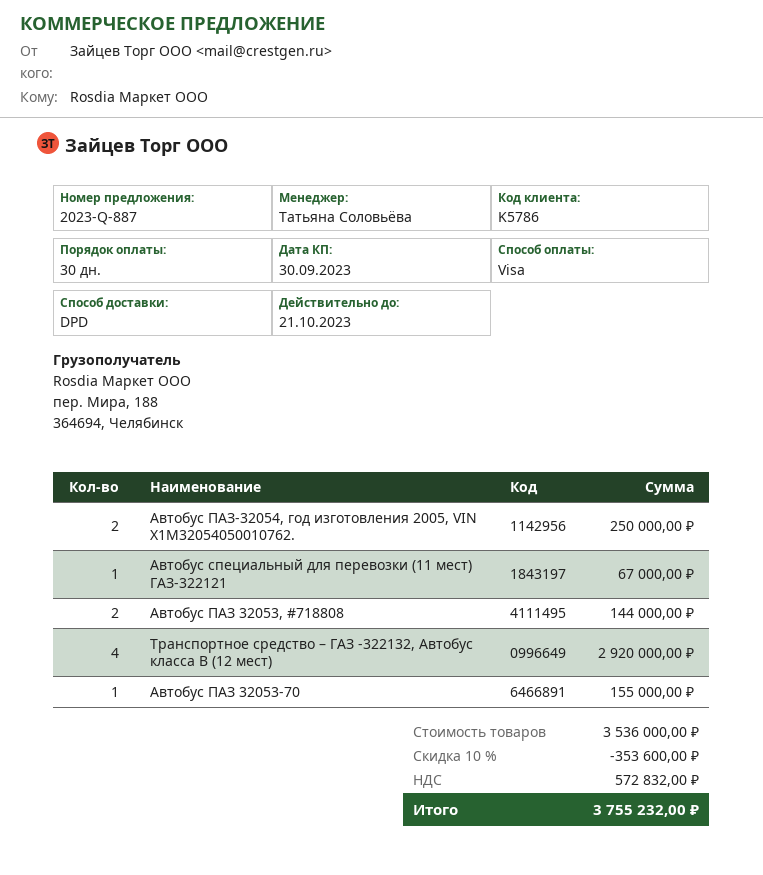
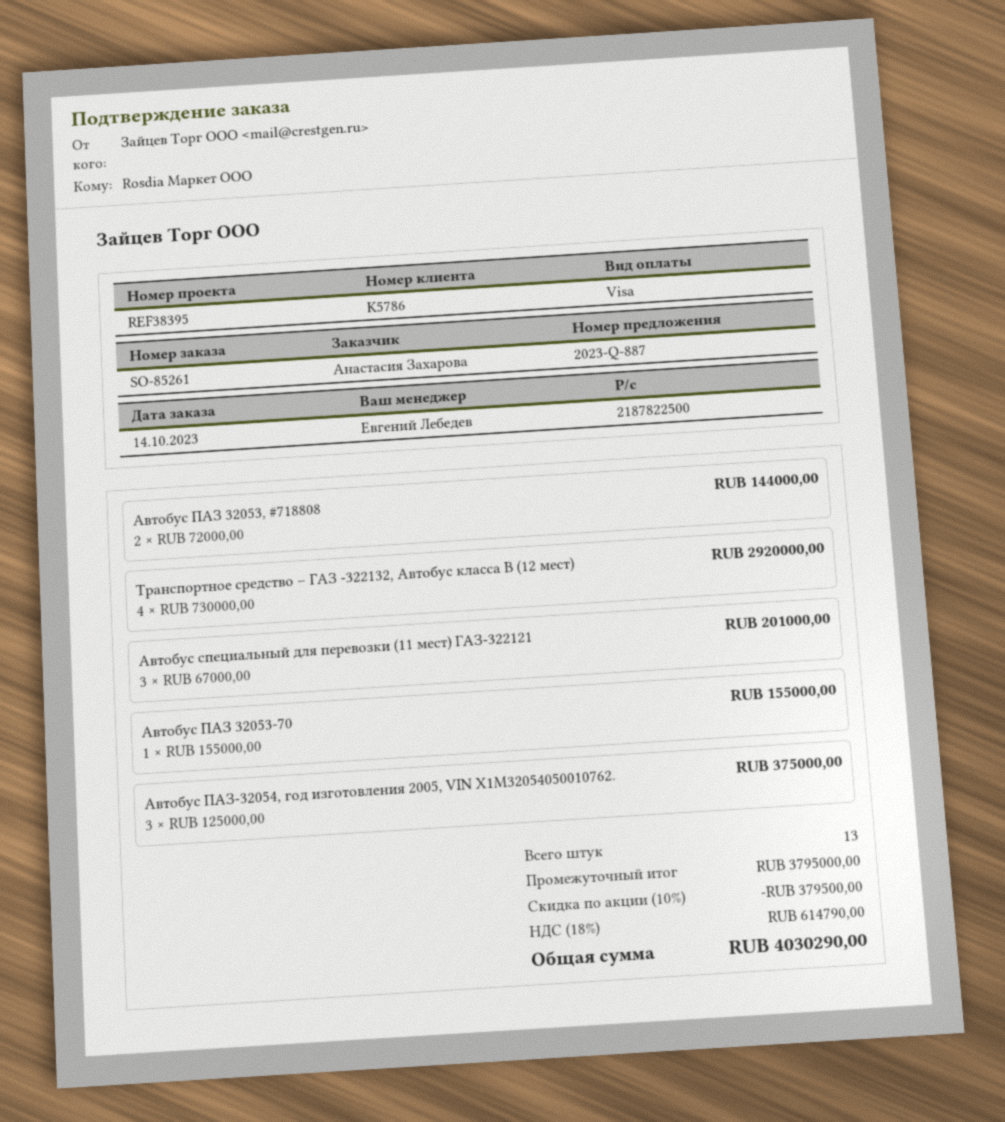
sales rep: Татьяна Соловьёва -> Евгений Лебедев
Автобус ПАЗ-32054, год изготовления 2005, VIN X1М32054050010762.: 2 for 250000.00 -> 3 for 375000.00
Автобус специальный для перевозки (11 мест) ГАЗ-322121: 1 for 67000.00 -> 3 for 201000.00
subtotal: 3536000.00 -> 3795000.00
discount: 10% = 353600.00 -> 10% = 379500.00
tax: 572832.00 -> 614790.00
total: 3755232.00 -> 4030290.00

